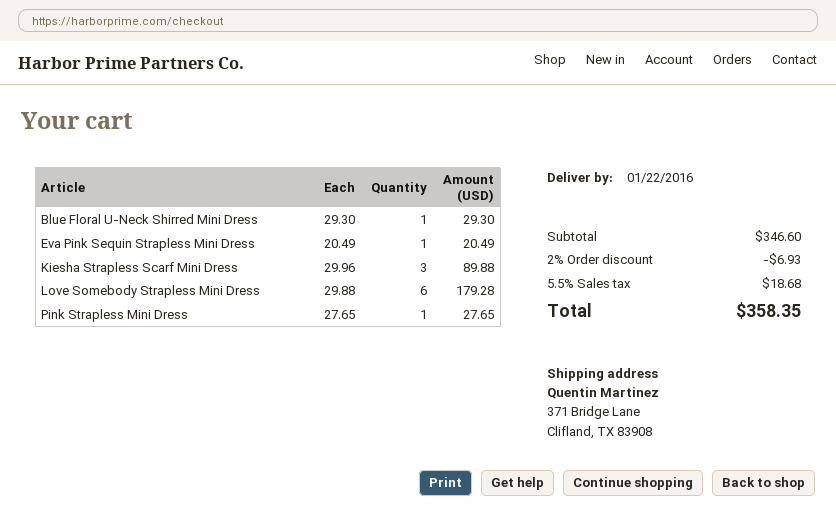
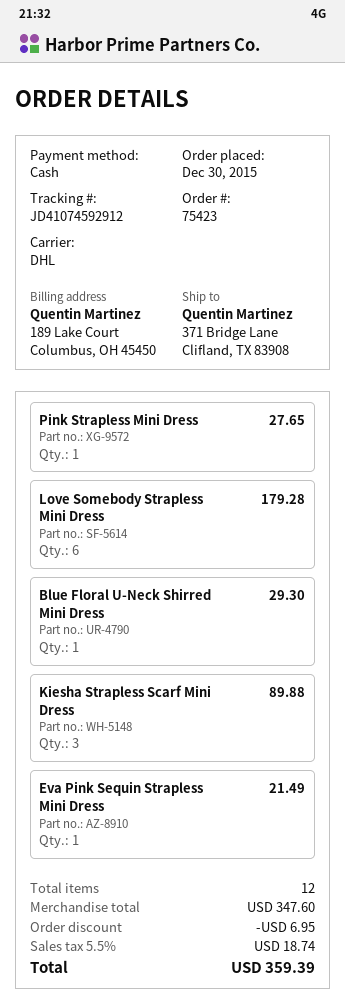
Eva Pink Sequin Strapless Mini Dress: 1 for 20.49 -> 1 for 21.49
subtotal: 346.60 -> 347.60
discount: 6.93 -> 6.95
tax: 5.5% = 18.68 -> 5.5% = 18.74
total: 358.35 -> 359.39

